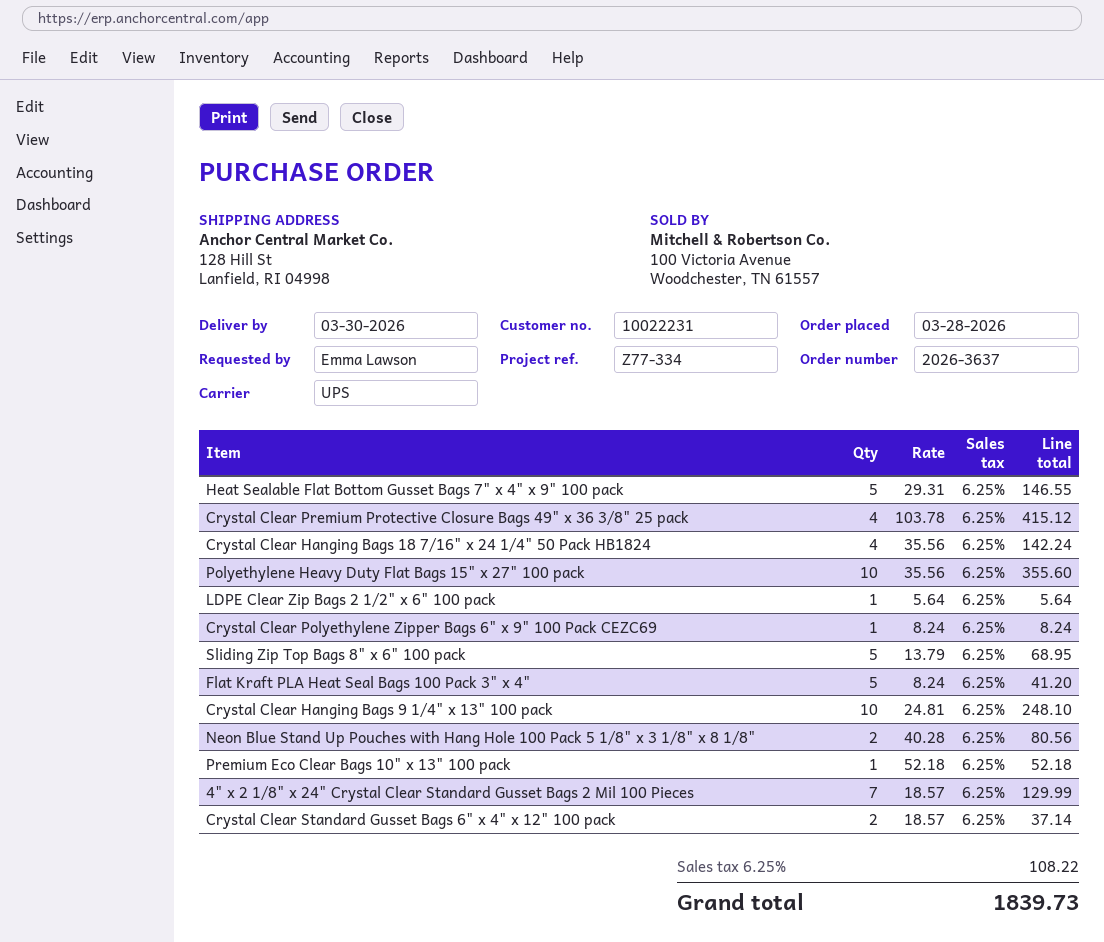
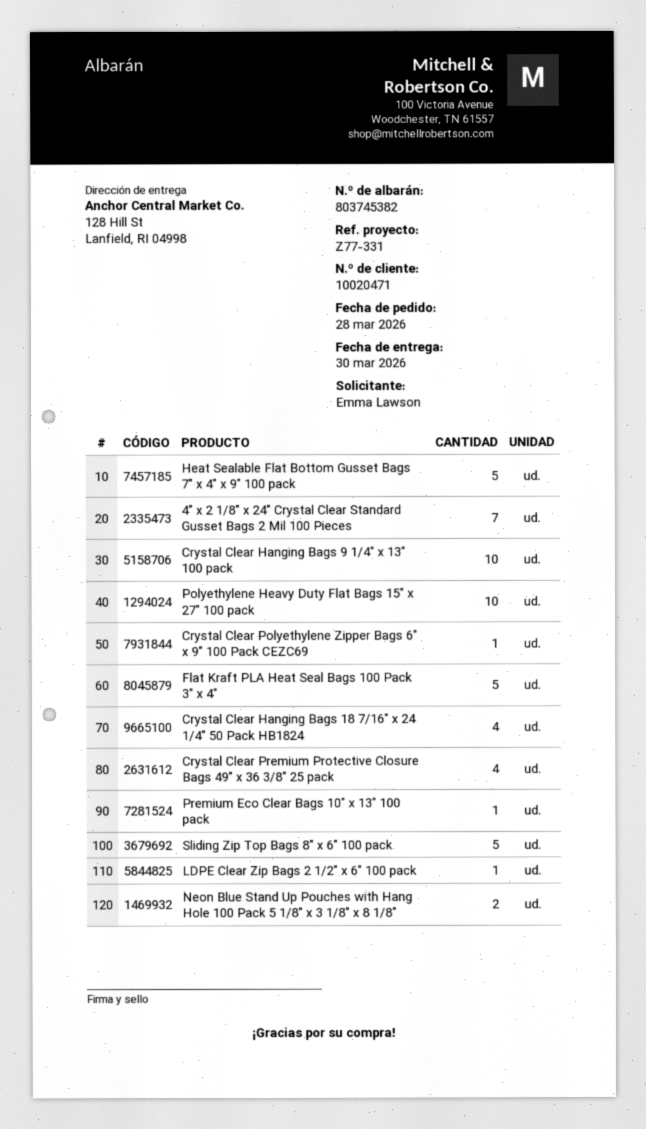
customer number: 10022231 -> 10020471
reference: Z77-334 -> Z77-331
Crystal Clear Standard Gusset Bags 6" x 4" x 12" 100 pack: 2 -> none

